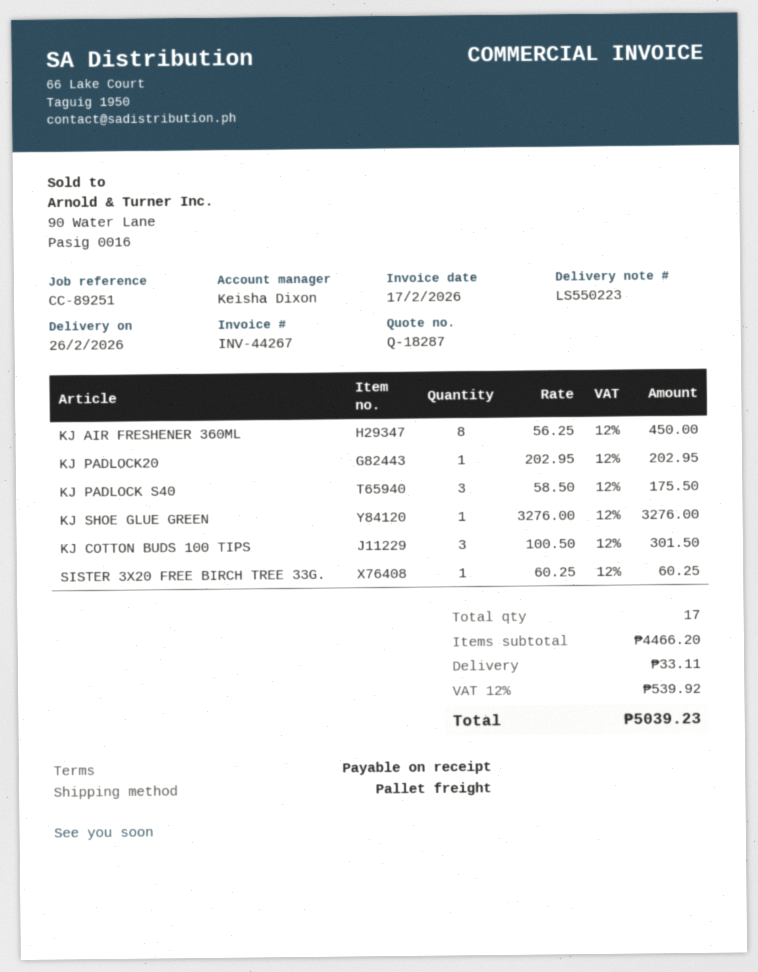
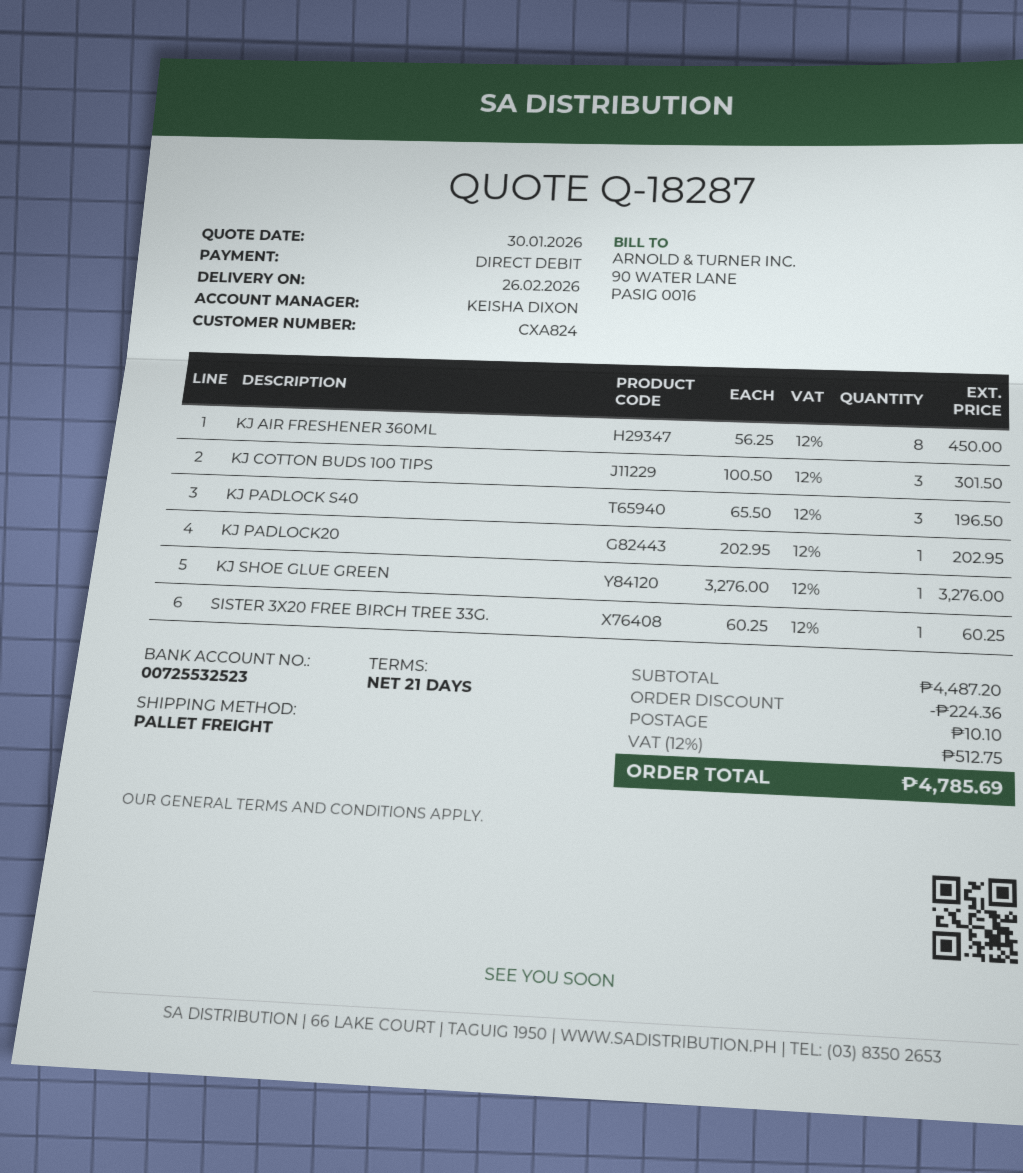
payment terms: on receipt -> 21 days
KJ PADLOCK S40: 3 x 58.50 = 175.50 -> 3 x 65.50 = 196.50
subtotal: 4466.20 -> 4487.20
discount: none -> 224.36
shipping: 33.11 -> 10.10
tax: 12% = 539.92 -> 12% = 512.75
total: 5039.23 -> 4785.69

